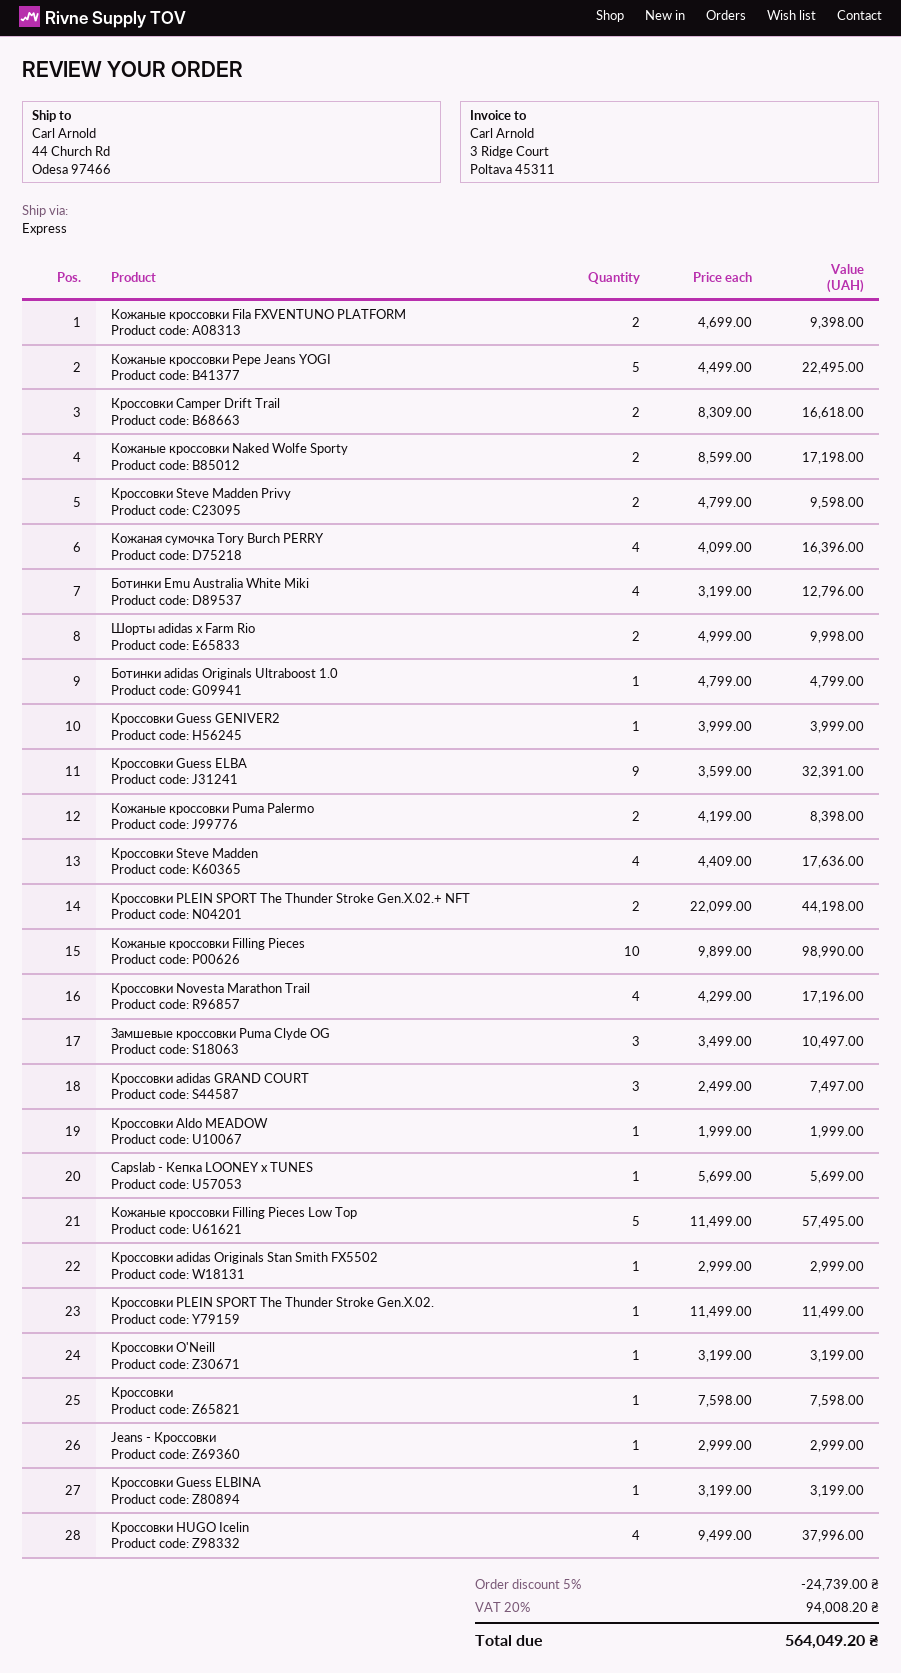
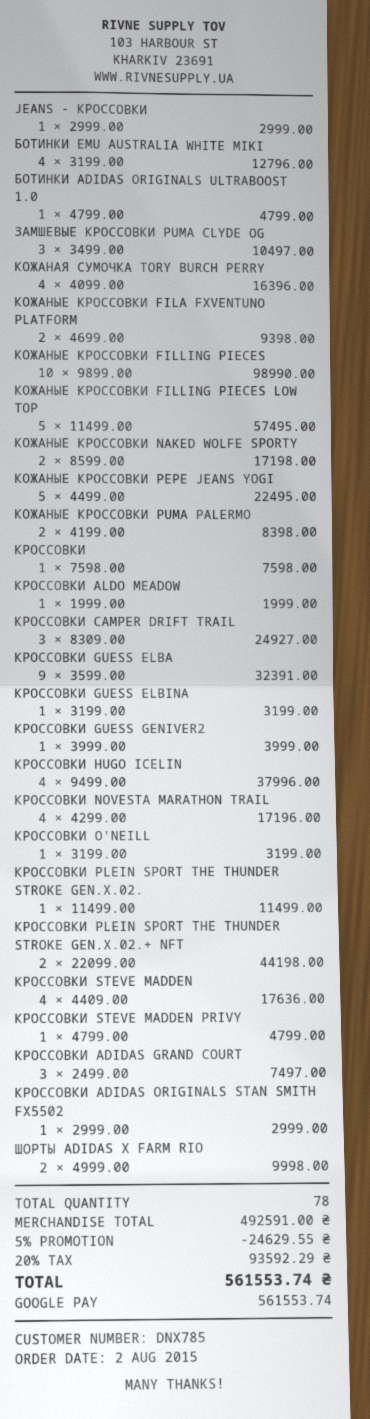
Кроссовки Camper Drift Trail: 2 x 8309.00 = 16618.00 -> 3 x 8309.00 = 24927.00
Кроссовки Steve Madden Privy: 2 x 4799.00 = 9598.00 -> 1 x 4799.00 = 4799.00
Capslab - Кепка LOONEY x TUNES: 1 x 5699.00 = 5699.00 -> none
discount: 5% = 24739.00 -> 5% = 24629.55
tax: 20% = 94008.20 -> 20% = 93592.29
total: 564049.20 -> 561553.74

